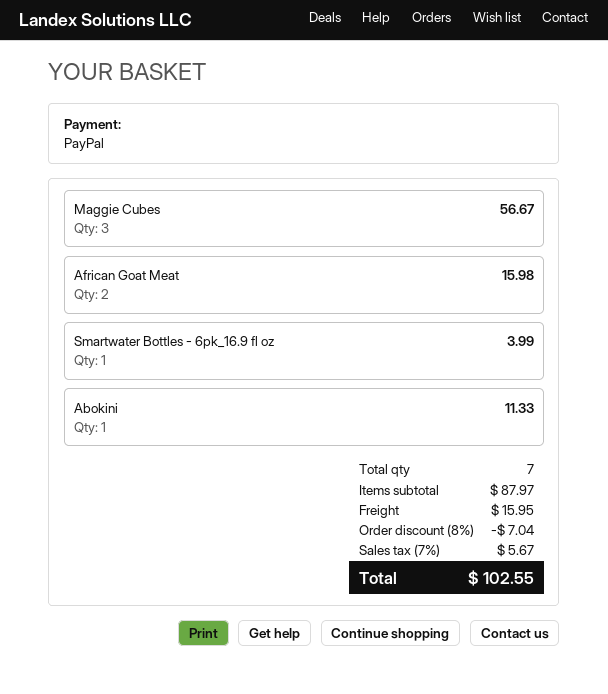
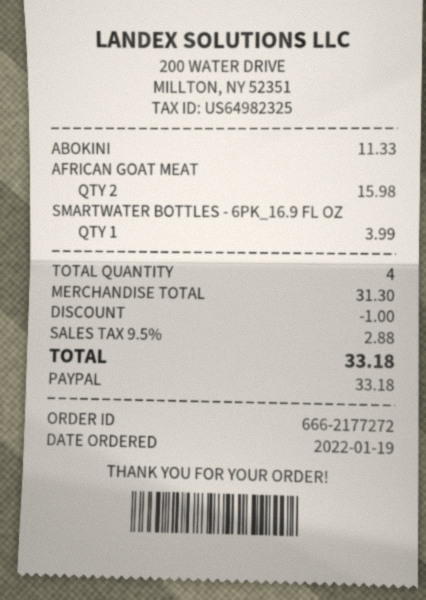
Maggie Cubes: 3 for 56.67 -> none
total quantity: 7 -> 4
subtotal: 87.97 -> 31.30
discount: 7.04 -> 1.00
shipping: 15.95 -> none
tax: 7% = 5.67 -> 9.5% = 2.88
total: 102.55 -> 33.18

